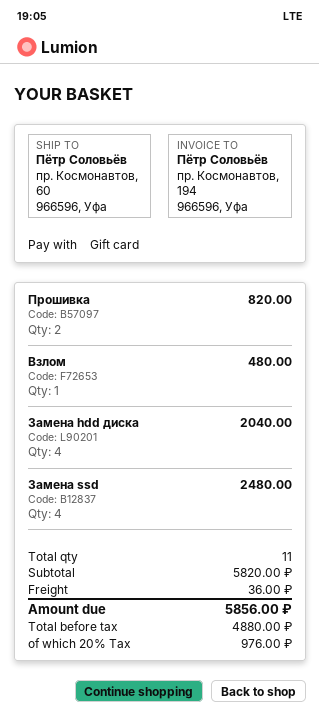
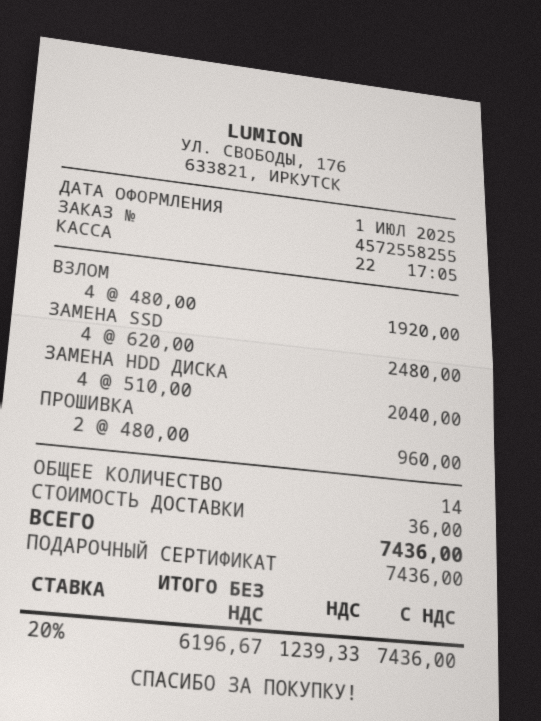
Прошивка: 2 for 820.00 -> 2 for 960.00
Взлом: 1 for 480.00 -> 4 for 1920.00
total quantity: 11 -> 14
net: 4880.00 -> 6196.67
tax: 20% = 976.00 -> 20% = 1239.33
total: 5856.00 -> 7436.00

